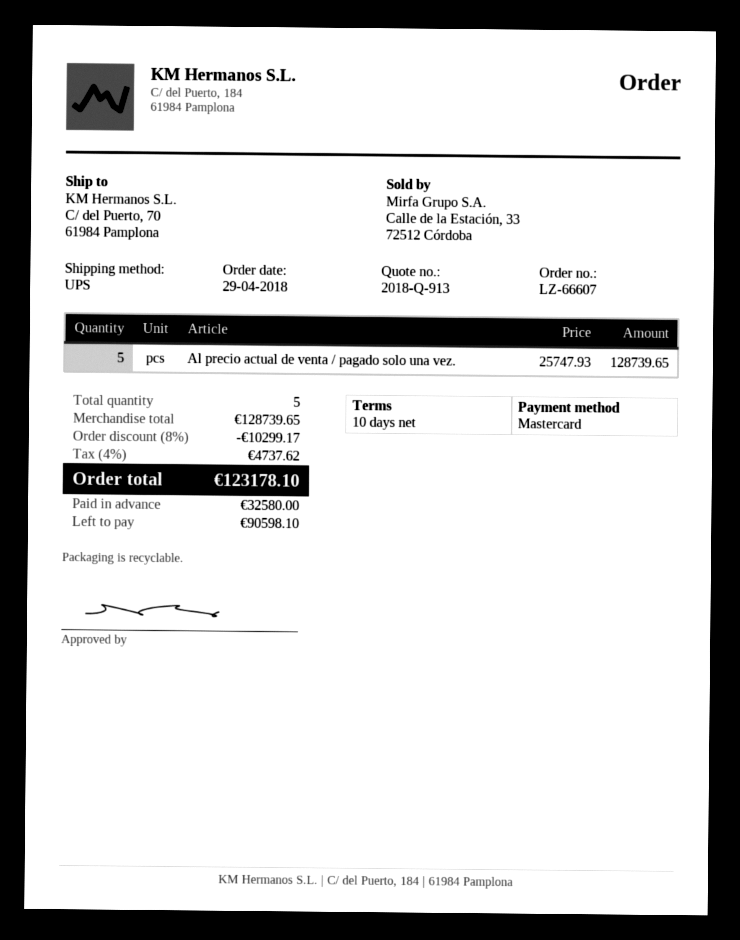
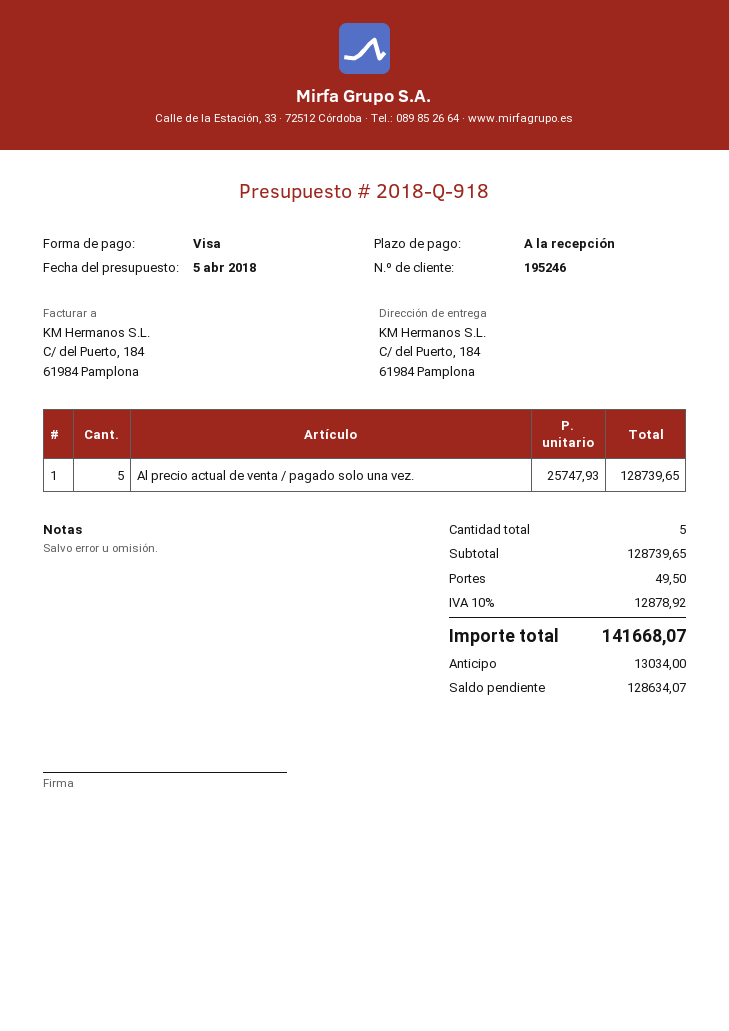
quote number: 2018-Q-913 -> 2018-Q-918
payment terms: 10 days -> on receipt
payment method: Mastercard -> Visa
ship to: C/ del Puerto, 70, 61984 Pamplona -> C/ del Puerto, 184, 61984 Pamplona
discount: 8% = 10299.17 -> none
shipping: none -> 49.50
tax: 4% = 4737.62 -> 10% = 12878.92
total: 123178.10 -> 141668.07
deposit: 32580.00 -> 13034.00
balance: 90598.10 -> 128634.07

